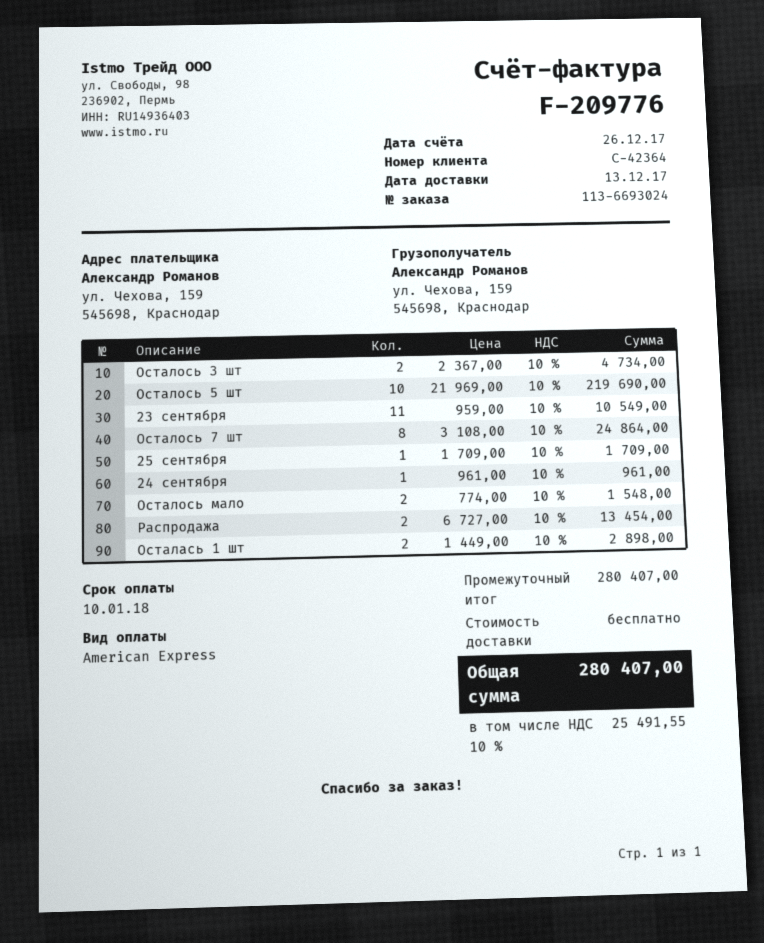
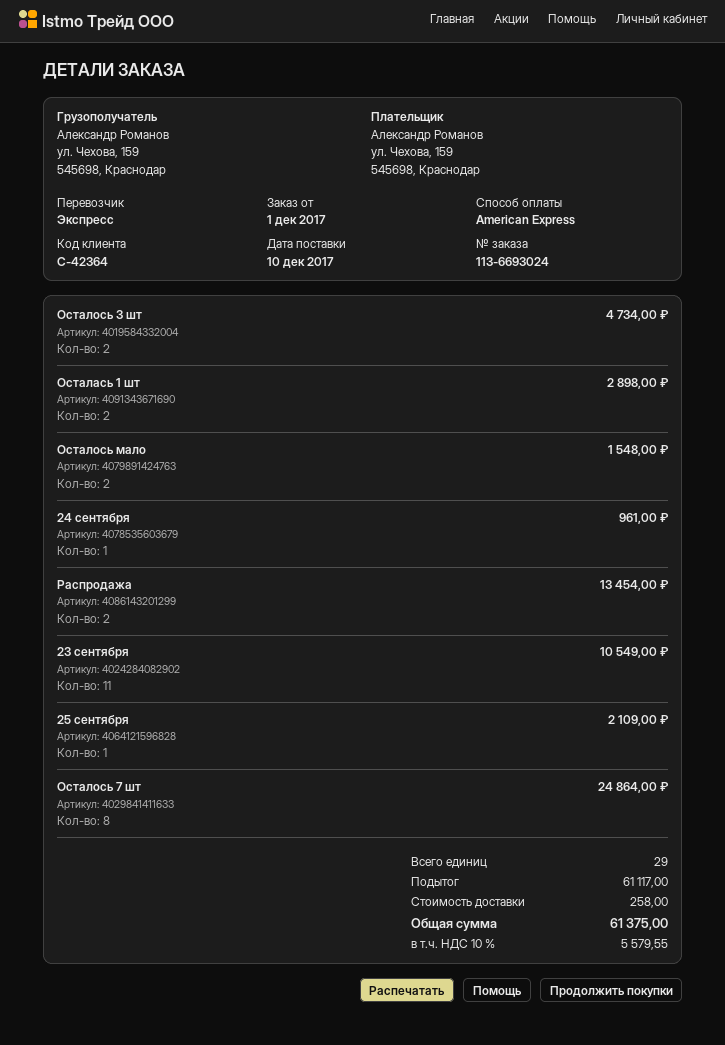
delivery date: 2017-12-13 -> 2017-12-10
Осталось 5 шт: 10 for 219690.00 -> none
25 сентября: 1 for 1709.00 -> 1 for 2109.00
subtotal: 280407.00 -> 61117.00
shipping: 0.00 -> 258.00
tax: 10% = 25491.55 -> 10% = 5579.55
total: 280407.00 -> 61375.00

